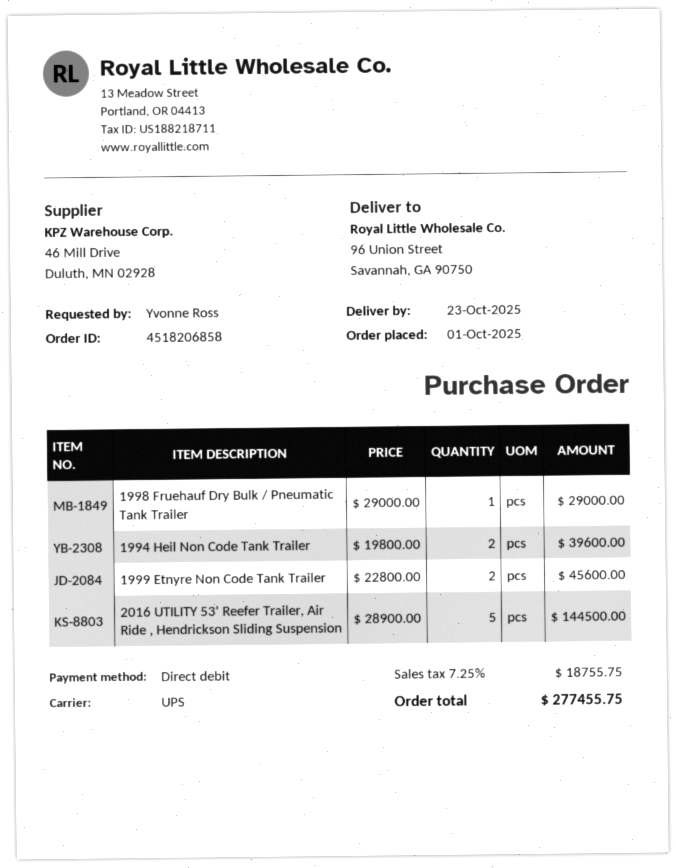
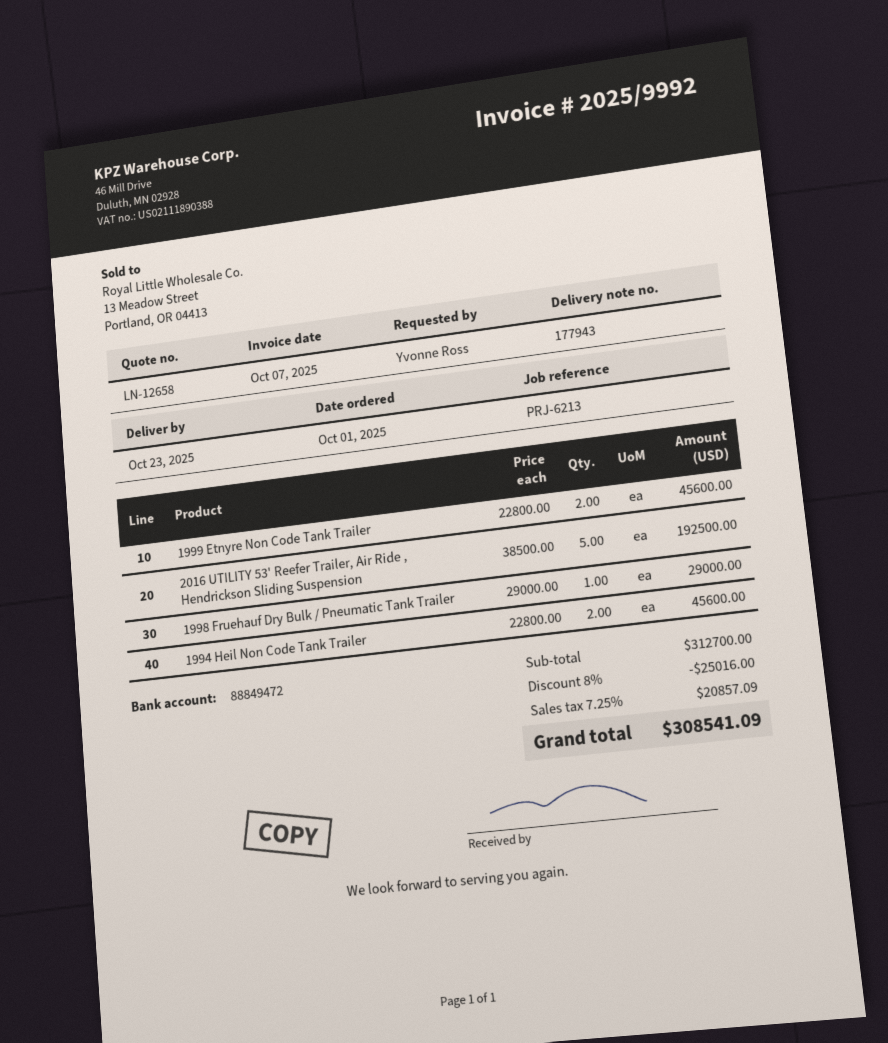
1994 Heil Non Code Tank Trailer: 2 x 19800.00 = 39600.00 -> 2 x 22800.00 = 45600.00
2016 UTILITY 53' Reefer Trailer, Air Ride , Hendrickson Sliding Suspension: 5 x 28900.00 = 144500.00 -> 5 x 38500.00 = 192500.00
discount: none -> 8% = 25016.00
tax: 7.25% = 18755.75 -> 7.25% = 20857.09
total: 277455.75 -> 308541.09

